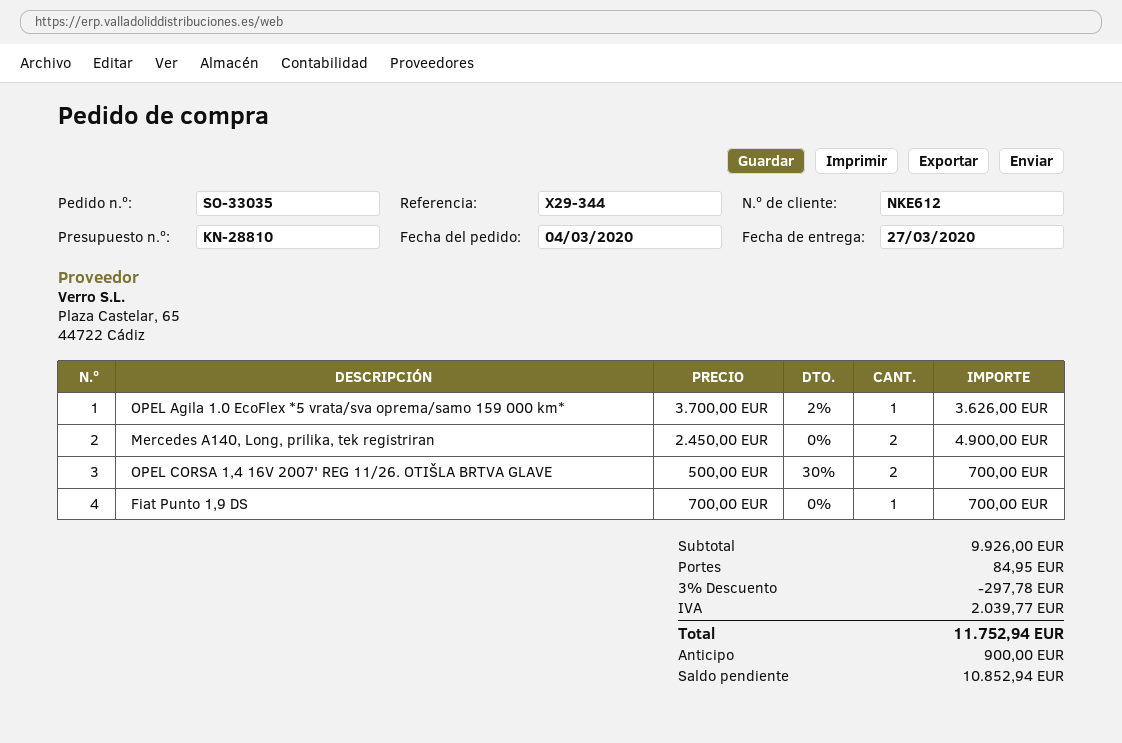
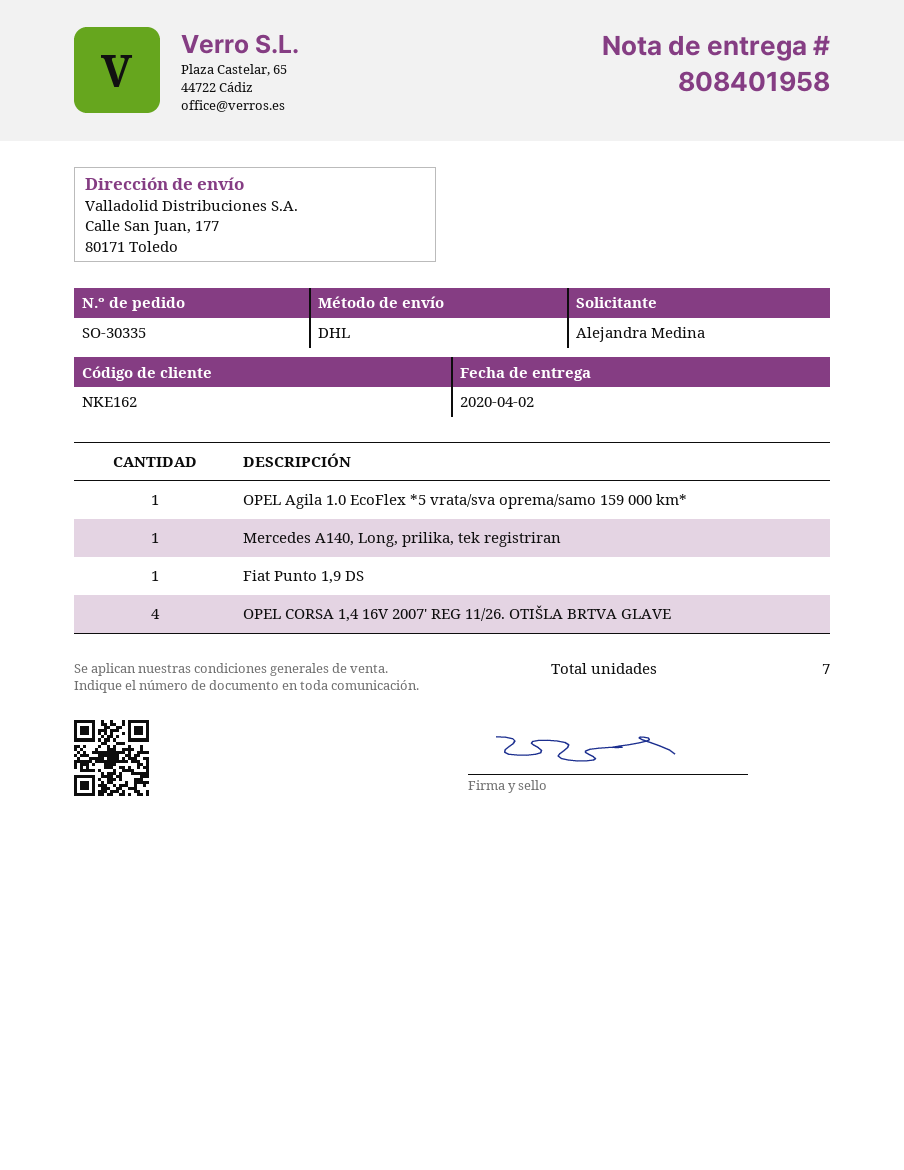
order number: SO-33035 -> SO-30335
delivery date: 2020-03-27 -> 2020-04-02
customer number: NKE612 -> NKE162
Mercedes A140, Long, prilika, tek registriran: 2 -> 1
OPEL CORSA 1,4 16V 2007' REG 11/26. OTIŠLA BRTVA GLAVE: 2 -> 4

